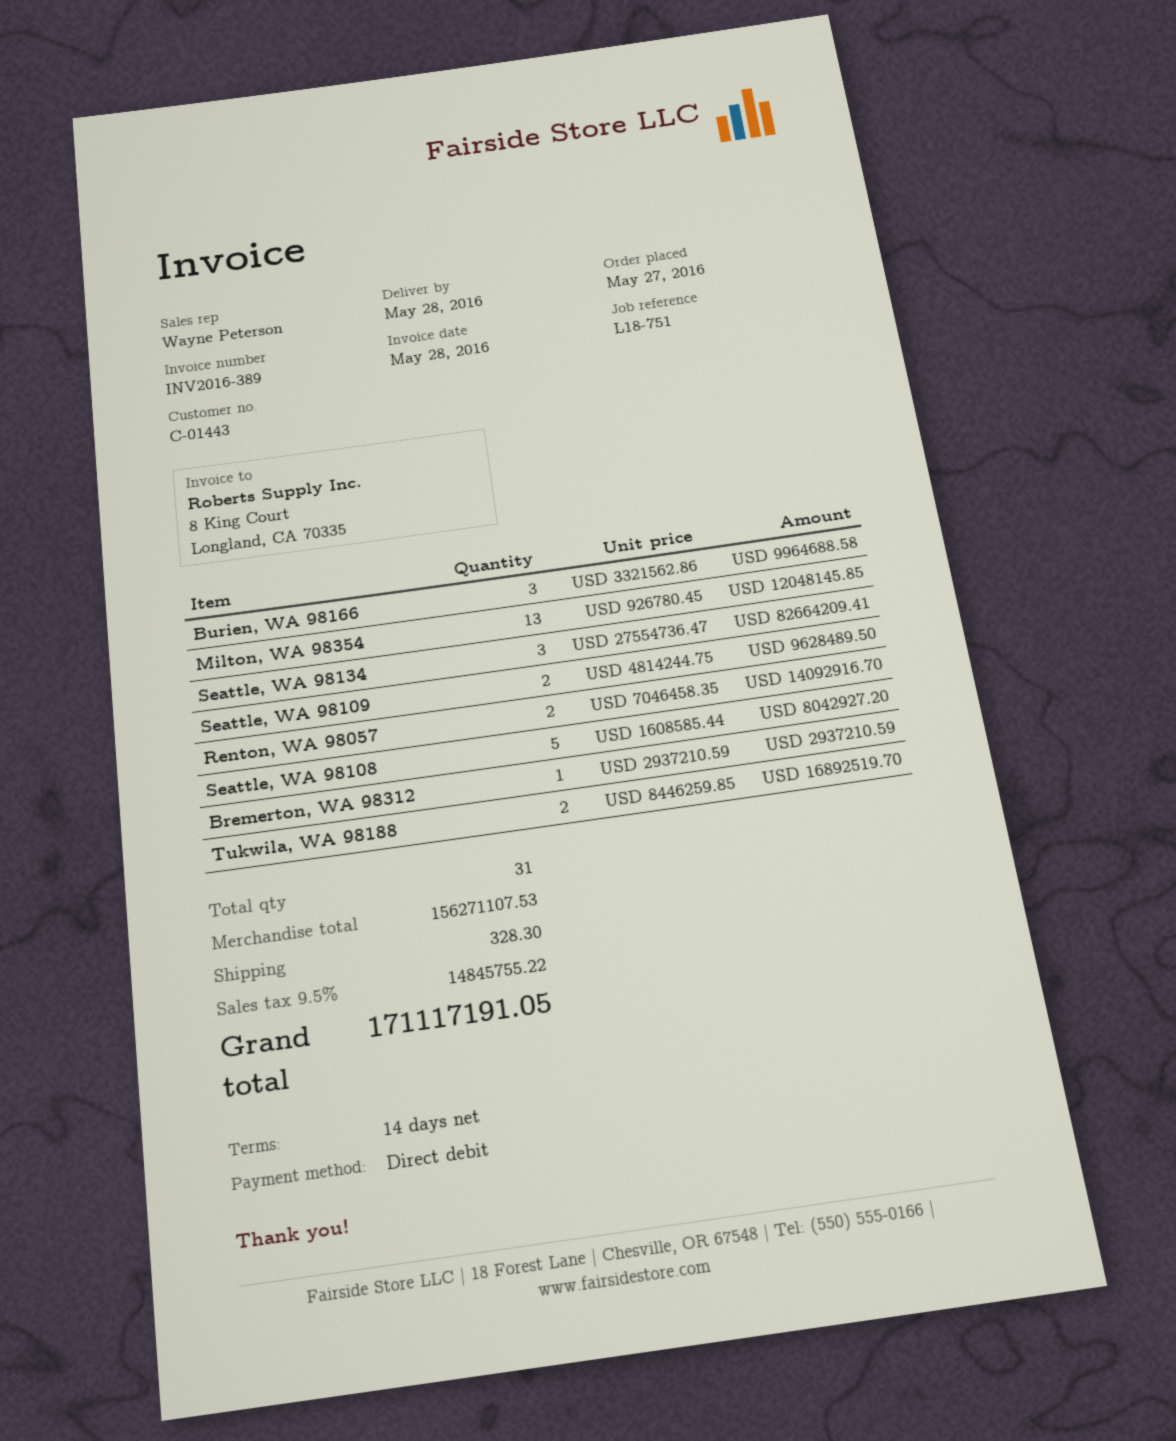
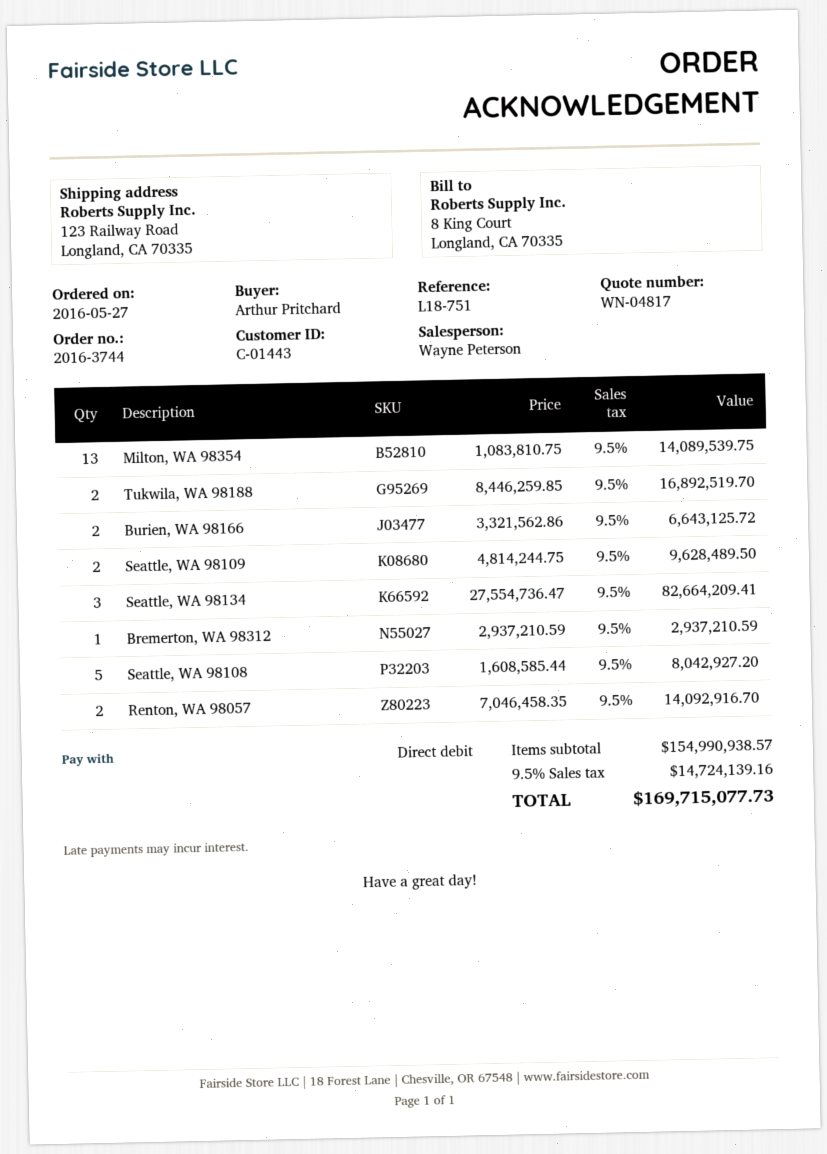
Burien, WA 98166: 3 x 3321562.86 = 9964688.58 -> 2 x 3321562.86 = 6643125.72
Milton, WA 98354: 13 x 926780.45 = 12048145.85 -> 13 x 1083810.75 = 14089539.75
subtotal: 156271107.53 -> 154990938.57
shipping: 328.30 -> none
tax: 9.5% = 14845755.22 -> 9.5% = 14724139.16
total: 171117191.05 -> 169715077.73

